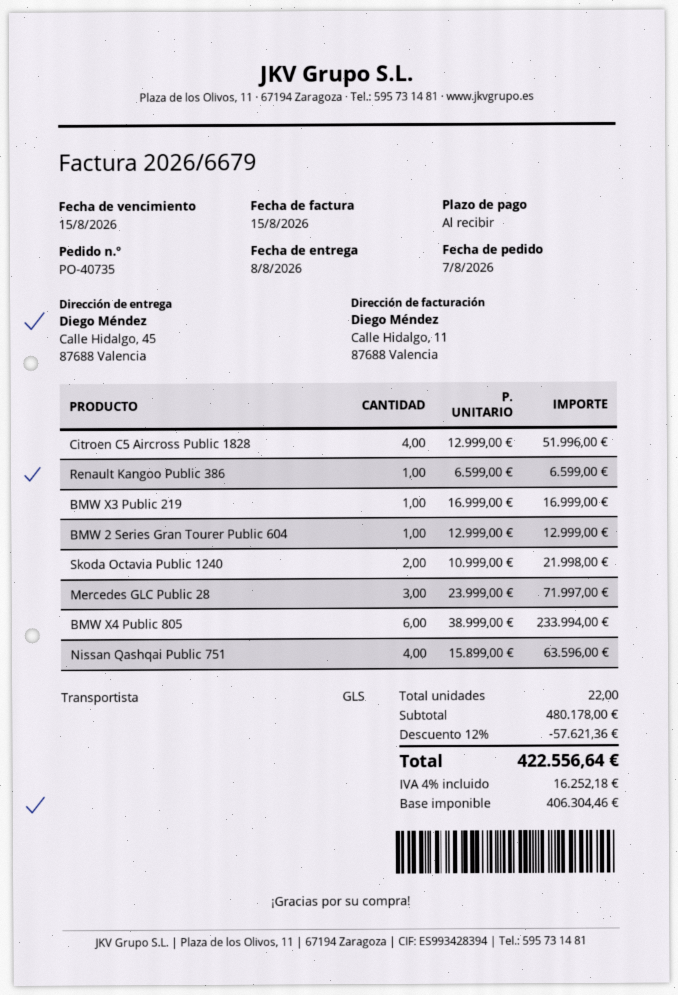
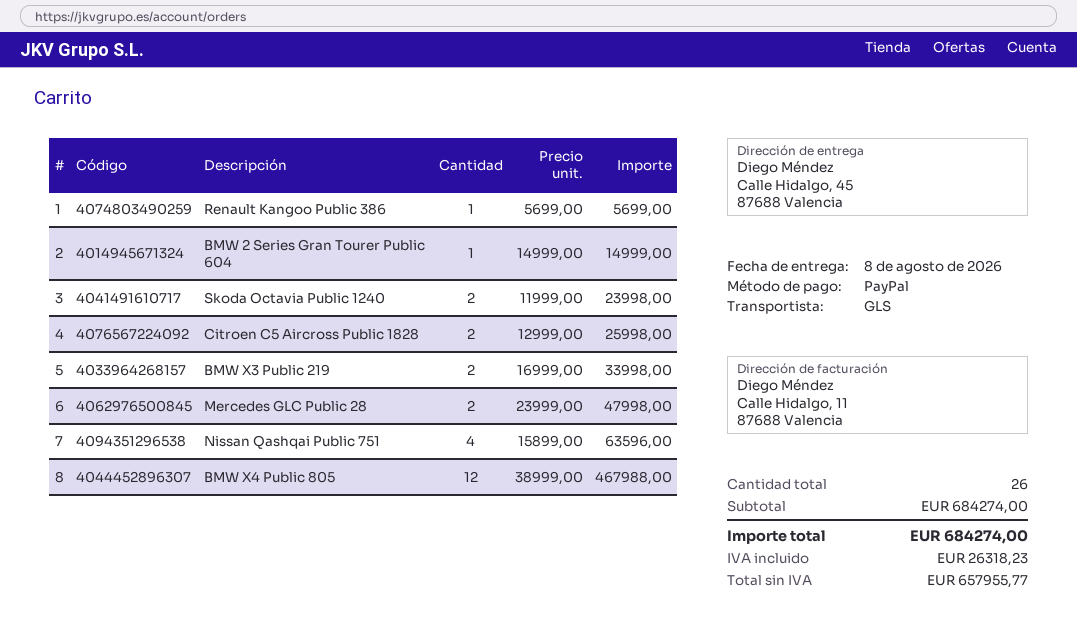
Citroen C5 Aircross Public 1828: 4 x 12999.00 = 51996.00 -> 2 x 12999.00 = 25998.00
Renault Kangoo Public 386: 1 x 6599.00 = 6599.00 -> 1 x 5699.00 = 5699.00
BMW X3 Public 219: 1 x 16999.00 = 16999.00 -> 2 x 16999.00 = 33998.00
BMW 2 Series Gran Tourer Public 604: 1 x 12999.00 = 12999.00 -> 1 x 14999.00 = 14999.00
Skoda Octavia Public 1240: 2 x 10999.00 = 21998.00 -> 2 x 11999.00 = 23998.00
Mercedes GLC Public 28: 3 x 23999.00 = 71997.00 -> 2 x 23999.00 = 47998.00
BMW X4 Public 805: 6 x 38999.00 = 233994.00 -> 12 x 38999.00 = 467988.00
total quantity: 22 -> 26
subtotal: 480178.00 -> 684274.00
discount: 12% = 57621.36 -> none
net: 406304.46 -> 657955.77
tax: 16252.18 -> 26318.23
total: 422556.64 -> 684274.00

